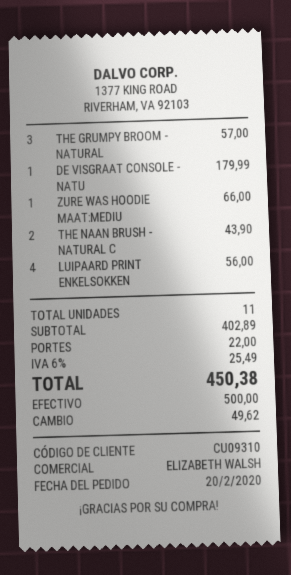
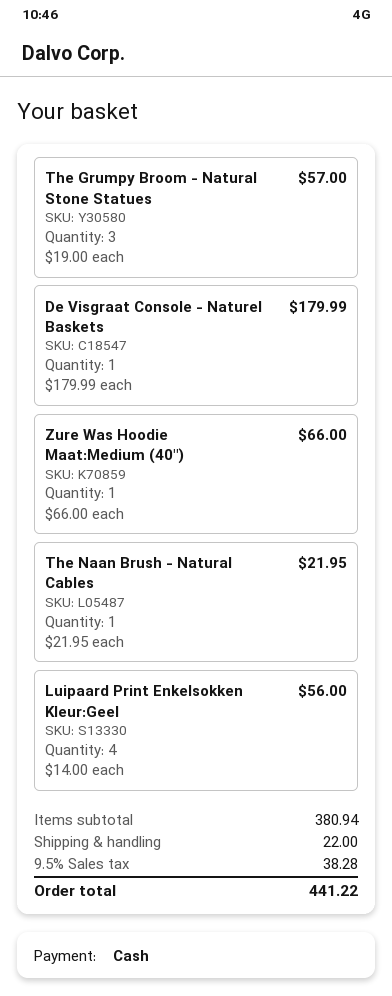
THE NAAN BRUSH - NATURAL C: 2 for 43.90 -> 1 for 21.95
subtotal: 402.89 -> 380.94
tax: 6% = 25.49 -> 9.5% = 38.28
total: 450.38 -> 441.22

